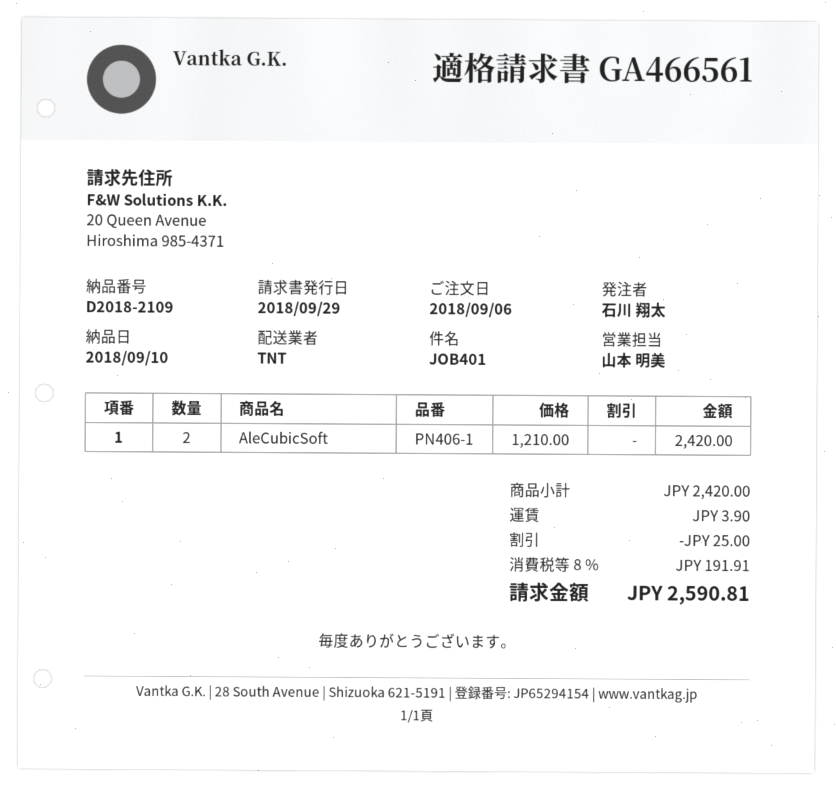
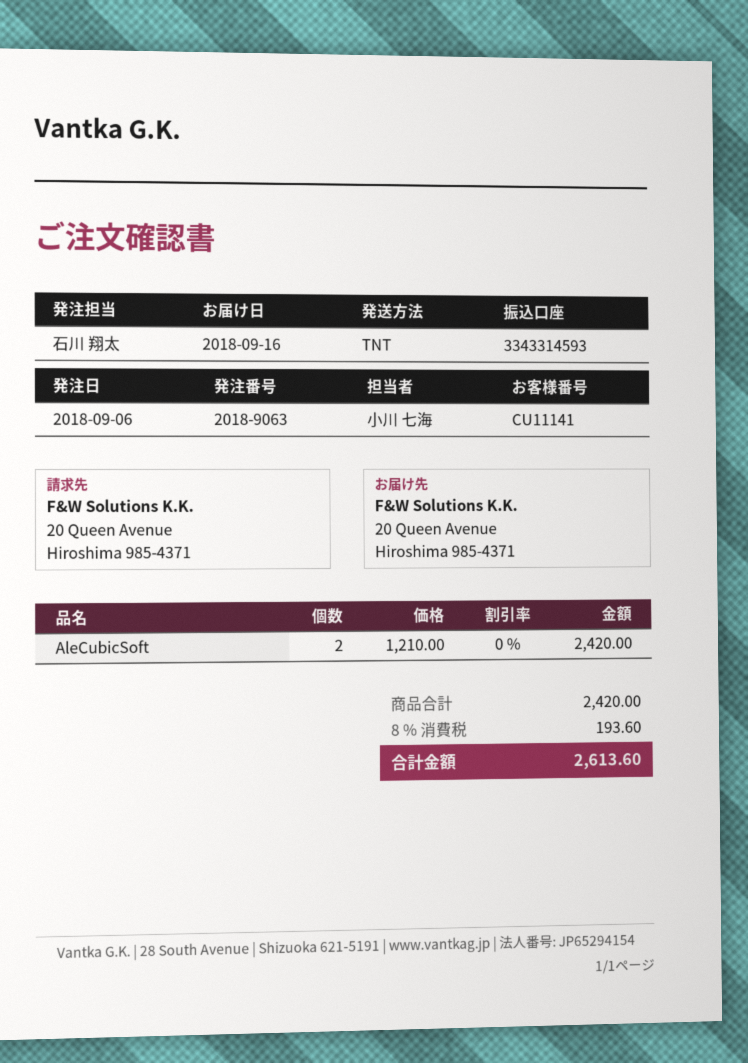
delivery date: 2018-09-10 -> 2018-09-16
sales rep: 山本 明美 -> 小川 七海
discount: 25.00 -> none
shipping: 3.90 -> none
tax: 8% = 191.91 -> 8% = 193.60
total: 2590.81 -> 2613.60

